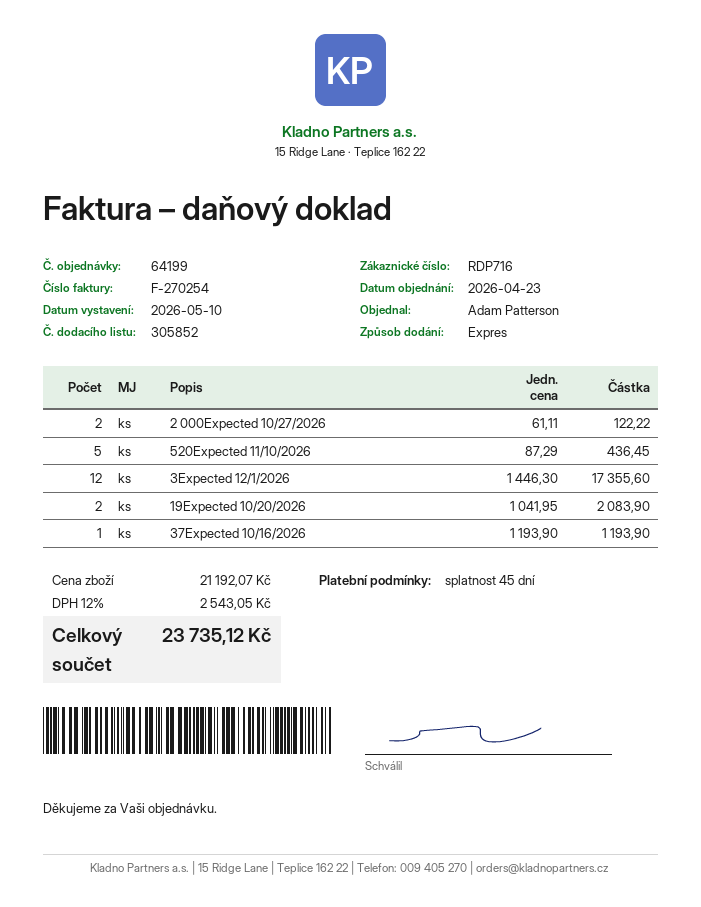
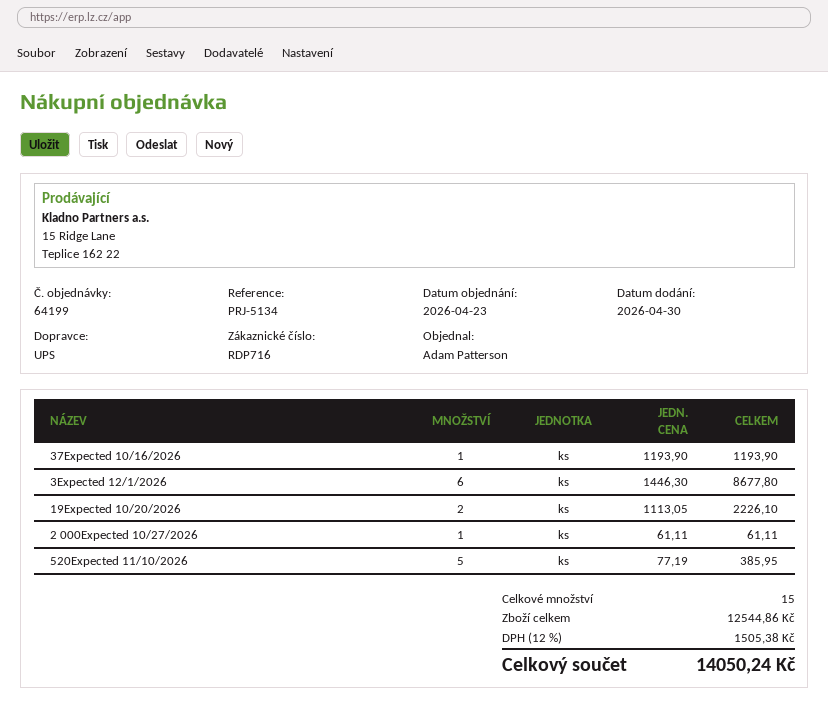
shipping method: express -> UPS
2 000Expected 10/27/2026: 2 x 61.11 = 122.22 -> 1 x 61.11 = 61.11
520Expected 11/10/2026: 5 x 87.29 = 436.45 -> 5 x 77.19 = 385.95
3Expected 12/1/2026: 12 x 1446.30 = 17355.60 -> 6 x 1446.30 = 8677.80
19Expected 10/20/2026: 2 x 1041.95 = 2083.90 -> 2 x 1113.05 = 2226.10
subtotal: 21192.07 -> 12544.86
tax: 12% = 2543.05 -> 12% = 1505.38
total: 23735.12 -> 14050.24

